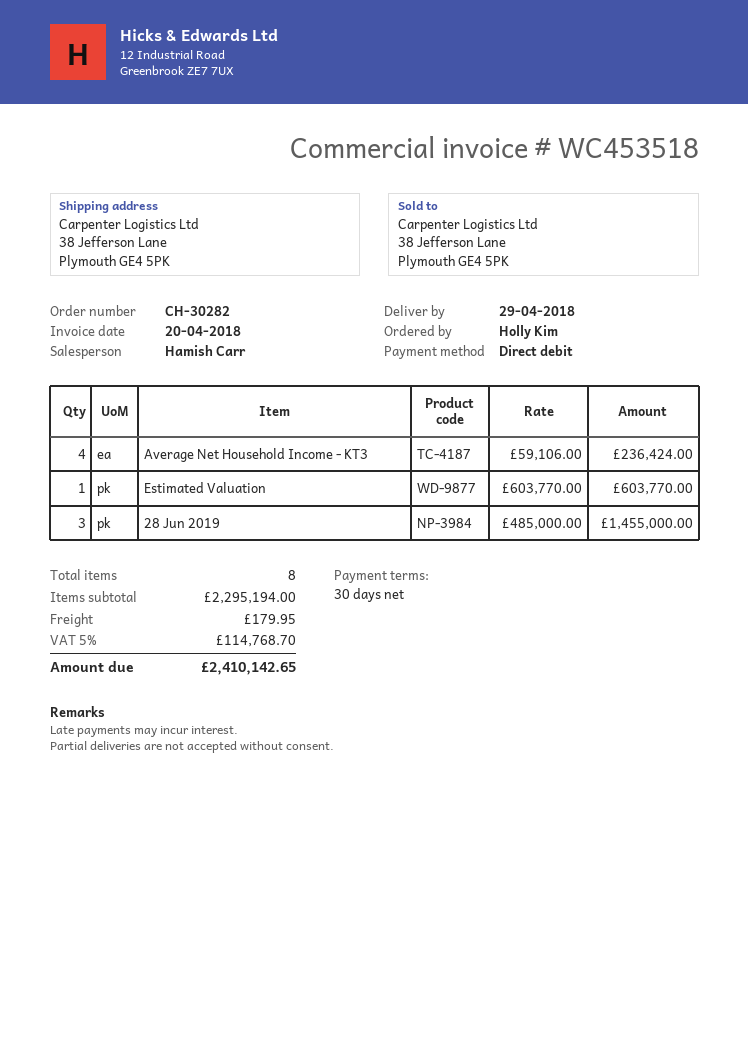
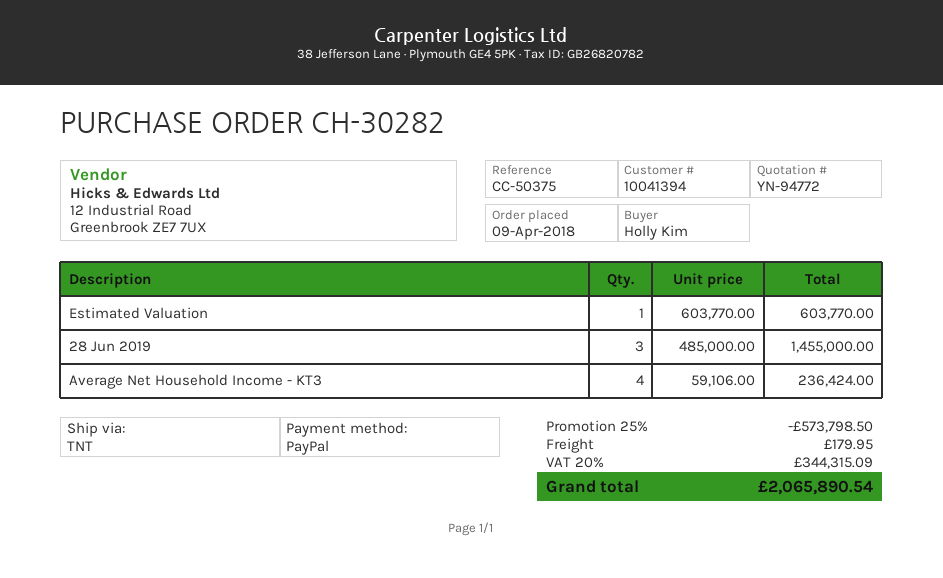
payment method: direct debit -> PayPal
discount: none -> 25% = 573798.50
tax: 5% = 114768.70 -> 20% = 344315.09
total: 2410142.65 -> 2065890.54

